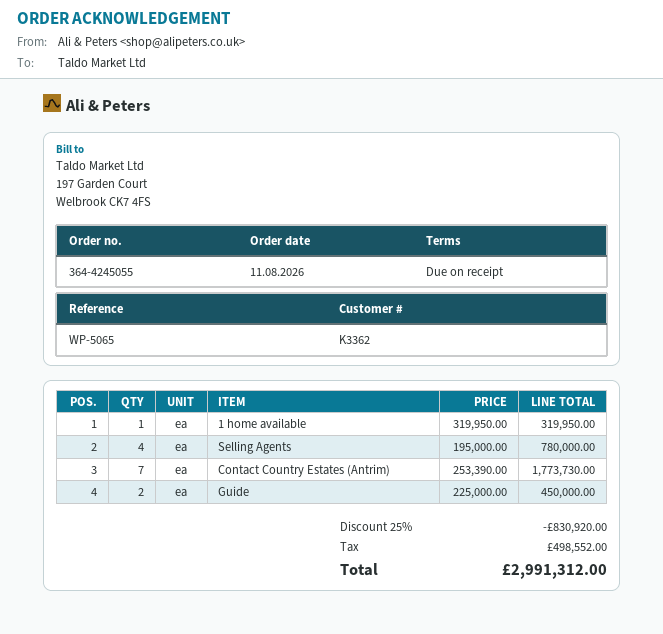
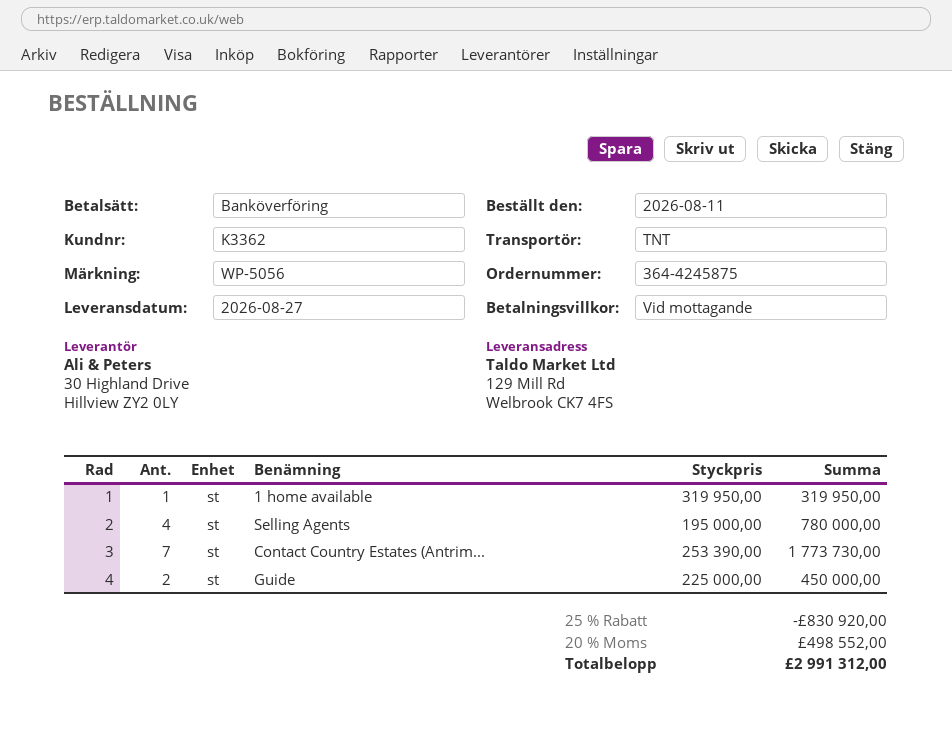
order number: 364-4245055 -> 364-4245875
reference: WP-5065 -> WP-5056

